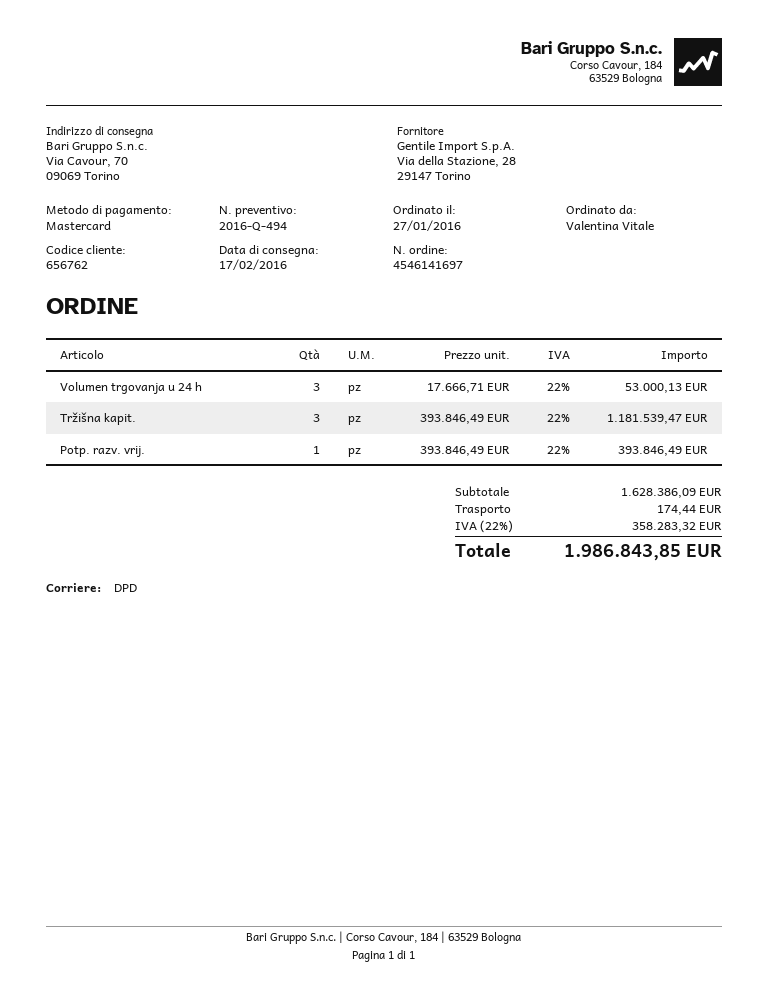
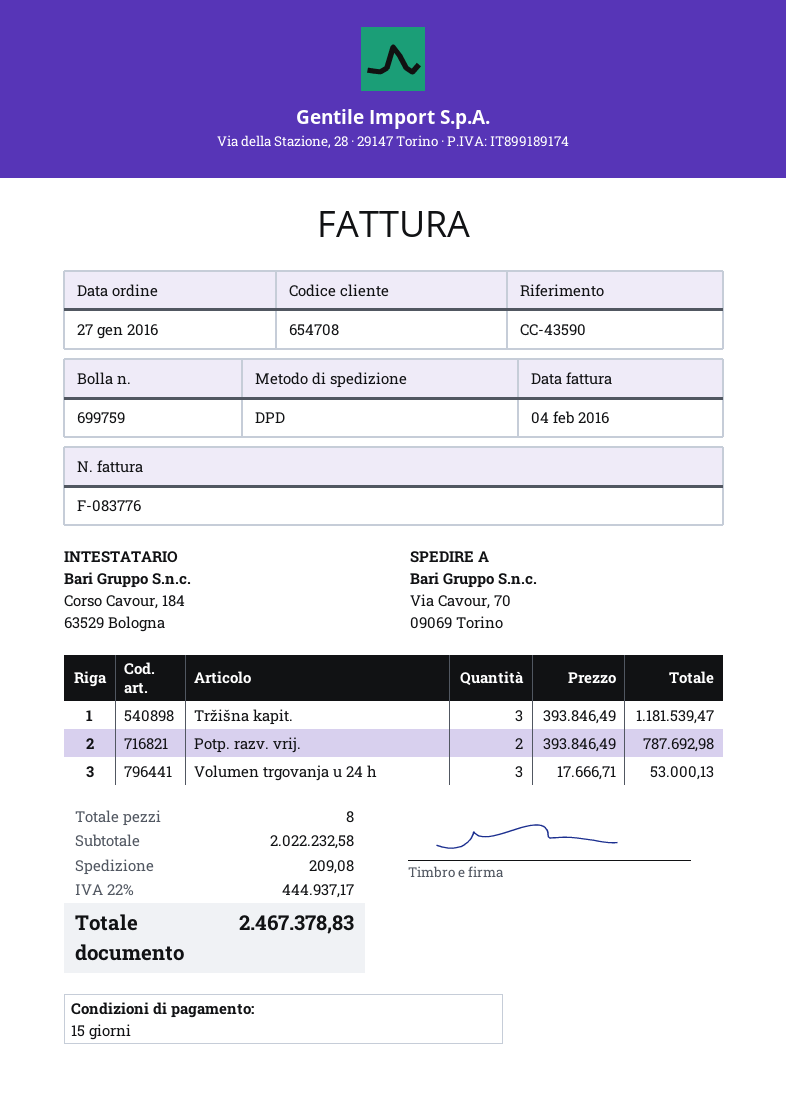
customer number: 656762 -> 654708
Potp. razv. vrij.: 1 x 393846.49 = 393846.49 -> 2 x 393846.49 = 787692.98
subtotal: 1628386.09 -> 2022232.58
shipping: 174.44 -> 209.08
tax: 22% = 358283.32 -> 22% = 444937.17
total: 1986843.85 -> 2467378.83

